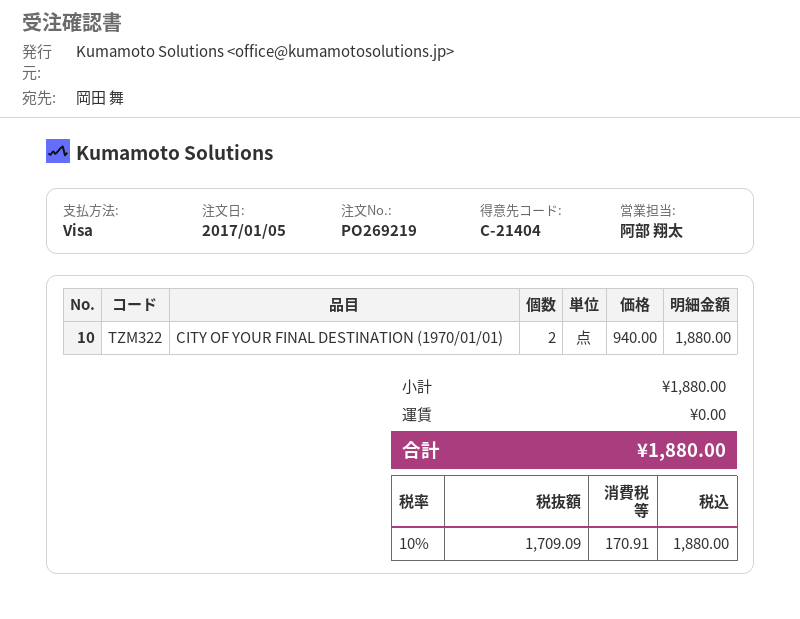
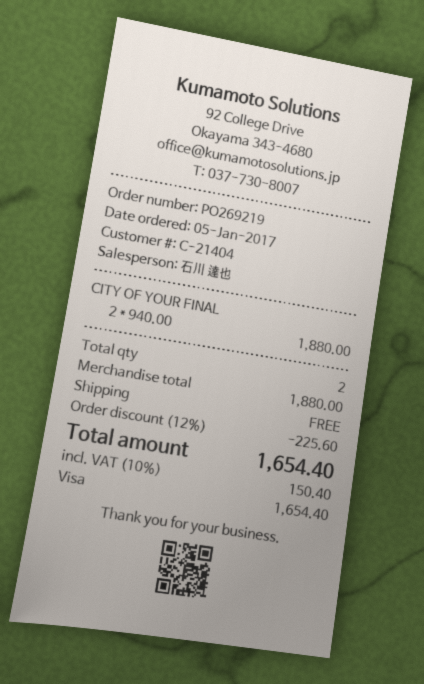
sales rep: 阿部 翔太 -> 石川 達也
discount: none -> 12% = 225.60
tax: 10% = 170.91 -> 10% = 150.40
total: 1880.00 -> 1654.40

